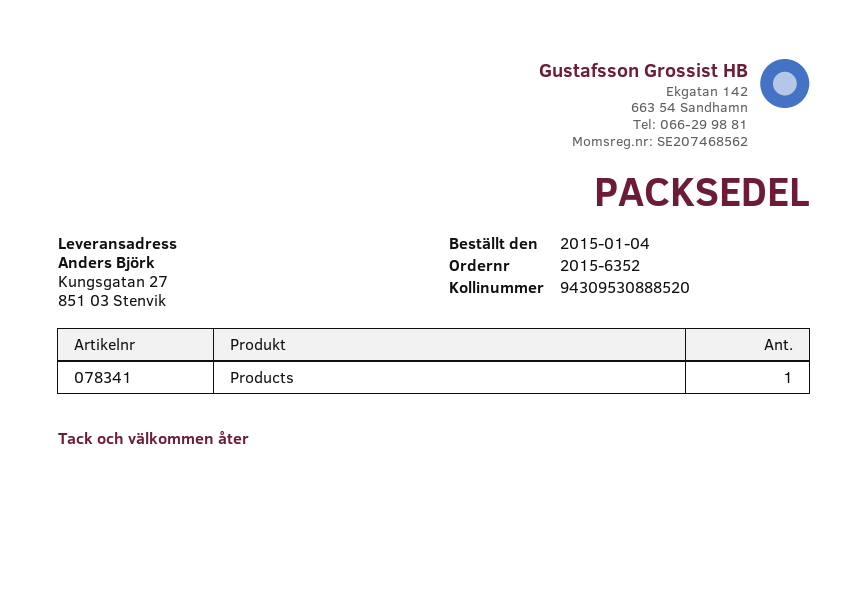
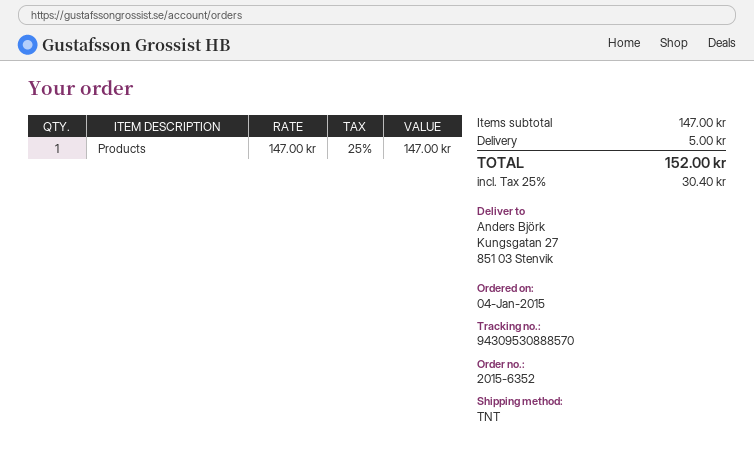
tracking number: 94309530888520 -> 94309530888570

